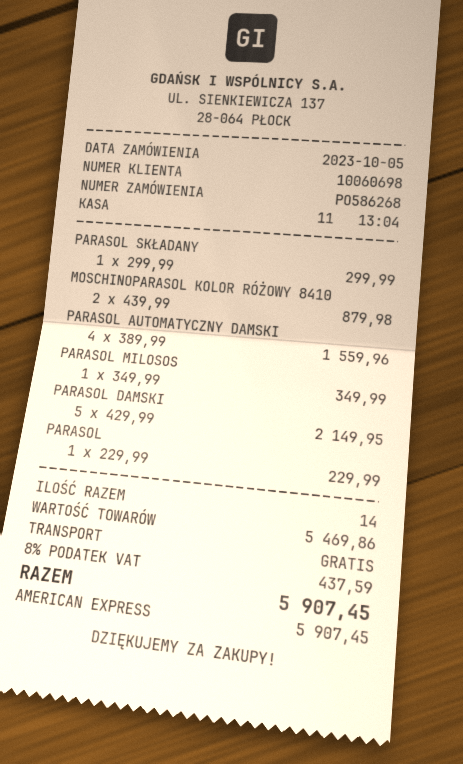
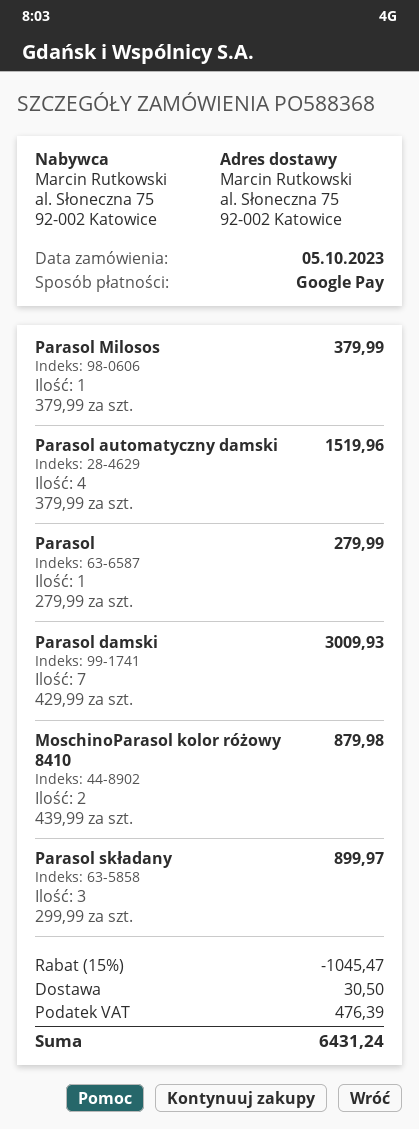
order number: PO586268 -> PO588368
payment method: American Express -> Google Pay
PARASOL SKŁADANY: 1 x 299.99 = 299.99 -> 3 x 299.99 = 899.97
PARASOL AUTOMATYCZNY DAMSKI: 4 x 389.99 = 1559.96 -> 4 x 379.99 = 1519.96
PARASOL MILOSOS: 1 x 349.99 = 349.99 -> 1 x 379.99 = 379.99
PARASOL DAMSKI: 5 x 429.99 = 2149.95 -> 7 x 429.99 = 3009.93
PARASOL: 1 x 229.99 = 229.99 -> 1 x 279.99 = 279.99
discount: none -> 15% = 1045.47
shipping: 0.00 -> 30.50
tax: 437.59 -> 476.39
total: 5907.45 -> 6431.24

